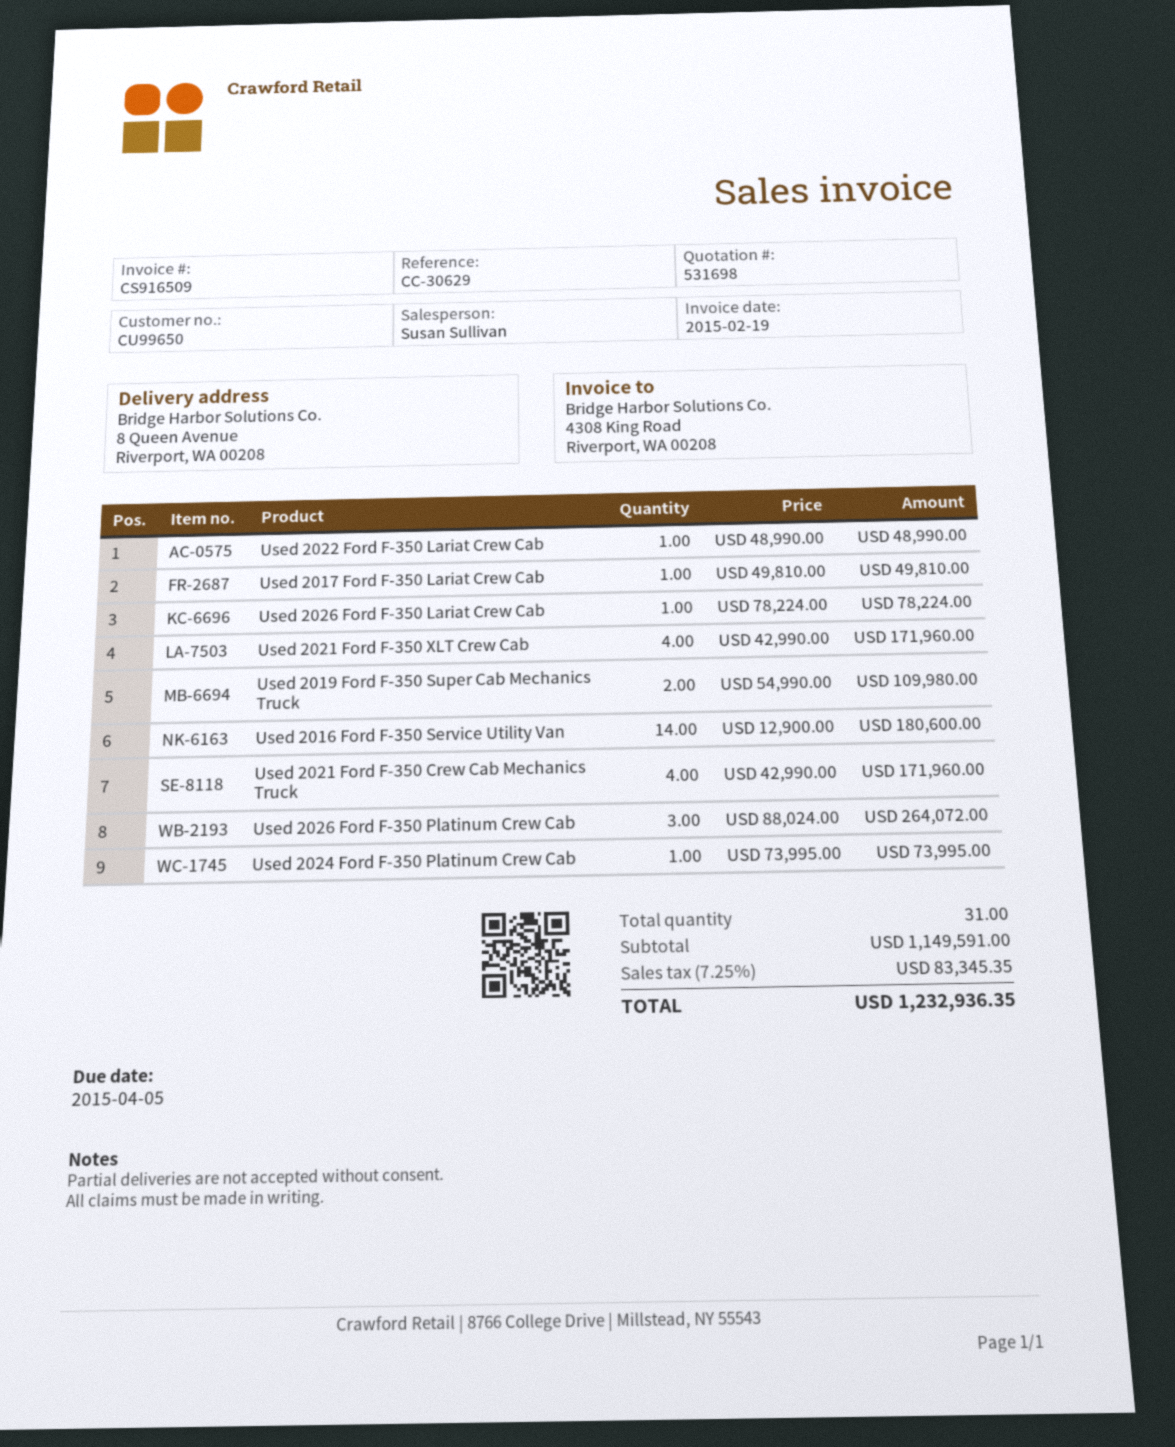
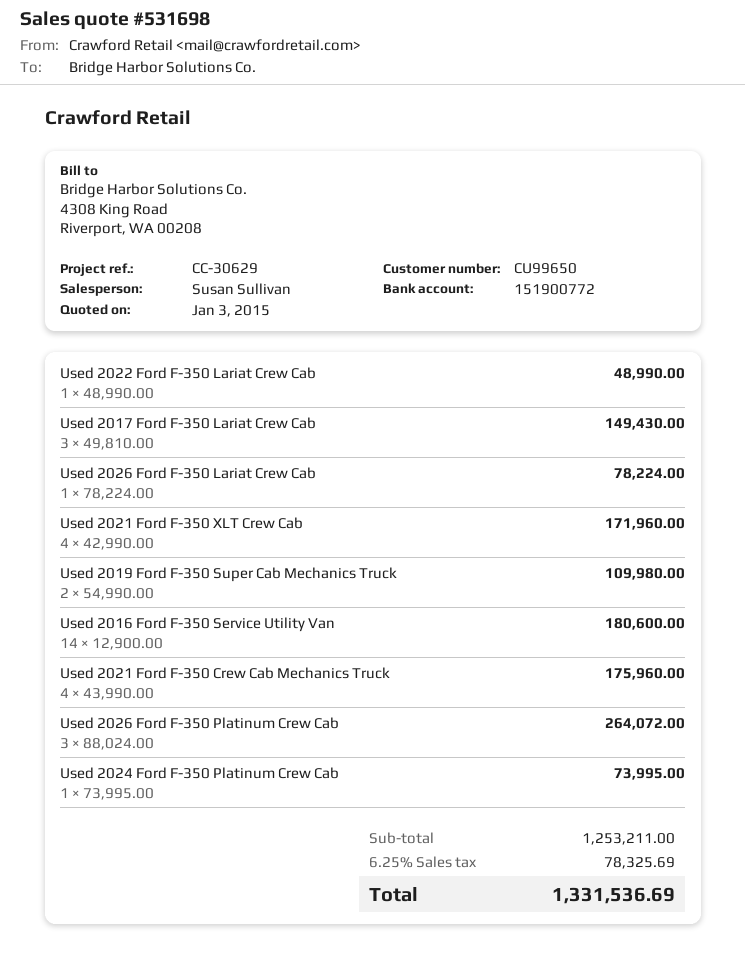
Used 2017 Ford F-350 Lariat Crew Cab: 1 x 49810.00 = 49810.00 -> 3 x 49810.00 = 149430.00
Used 2021 Ford F-350 Crew Cab Mechanics Truck: 4 x 42990.00 = 171960.00 -> 4 x 43990.00 = 175960.00
subtotal: 1149591.00 -> 1253211.00
tax: 7.25% = 83345.35 -> 6.25% = 78325.69
total: 1232936.35 -> 1331536.69

